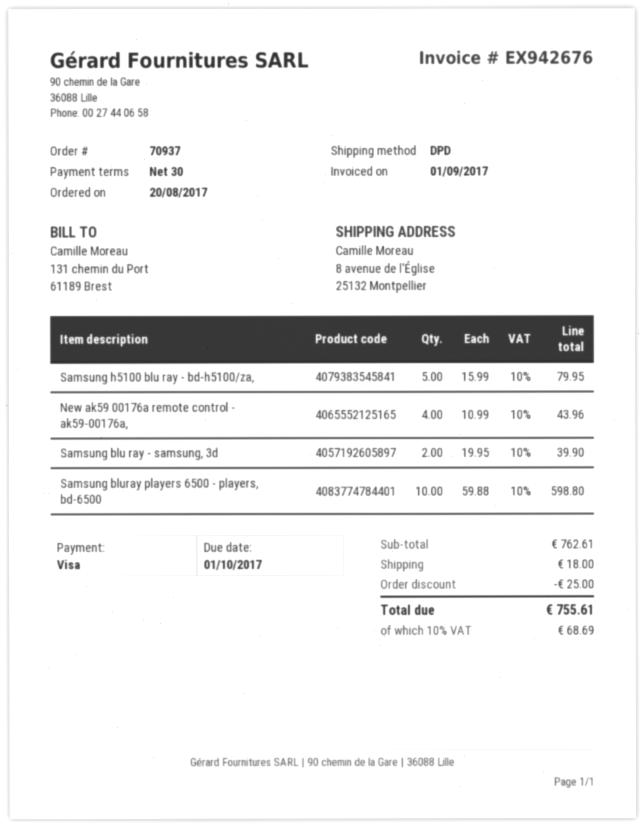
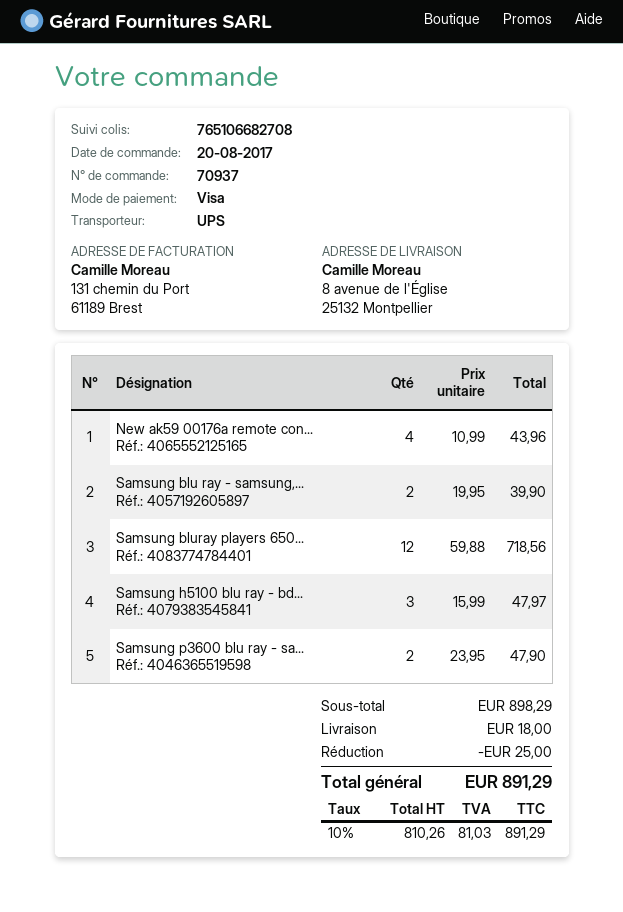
shipping method: DPD -> UPS
Samsung h5100 blu ray - bd-h5100/za,: 5 x 15.99 = 79.95 -> 3 x 15.99 = 47.97
Samsung bluray players 6500 - players, bd-6500: 10 x 59.88 = 598.80 -> 12 x 59.88 = 718.56
Samsung p3600 blu ray - sa...: none -> 2 x 23.95 = 47.90
subtotal: 762.61 -> 898.29
tax: 10% = 68.69 -> 10% = 81.03
total: 755.61 -> 891.29

